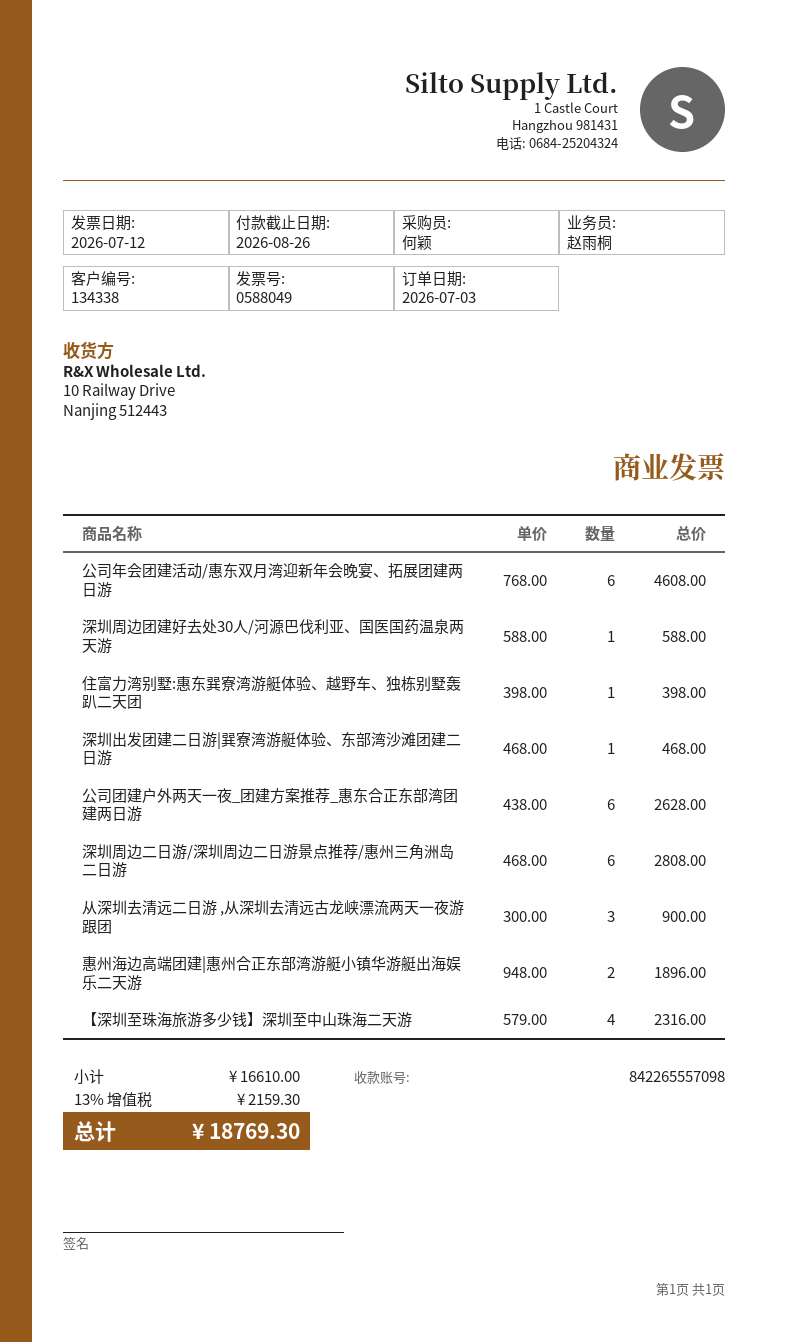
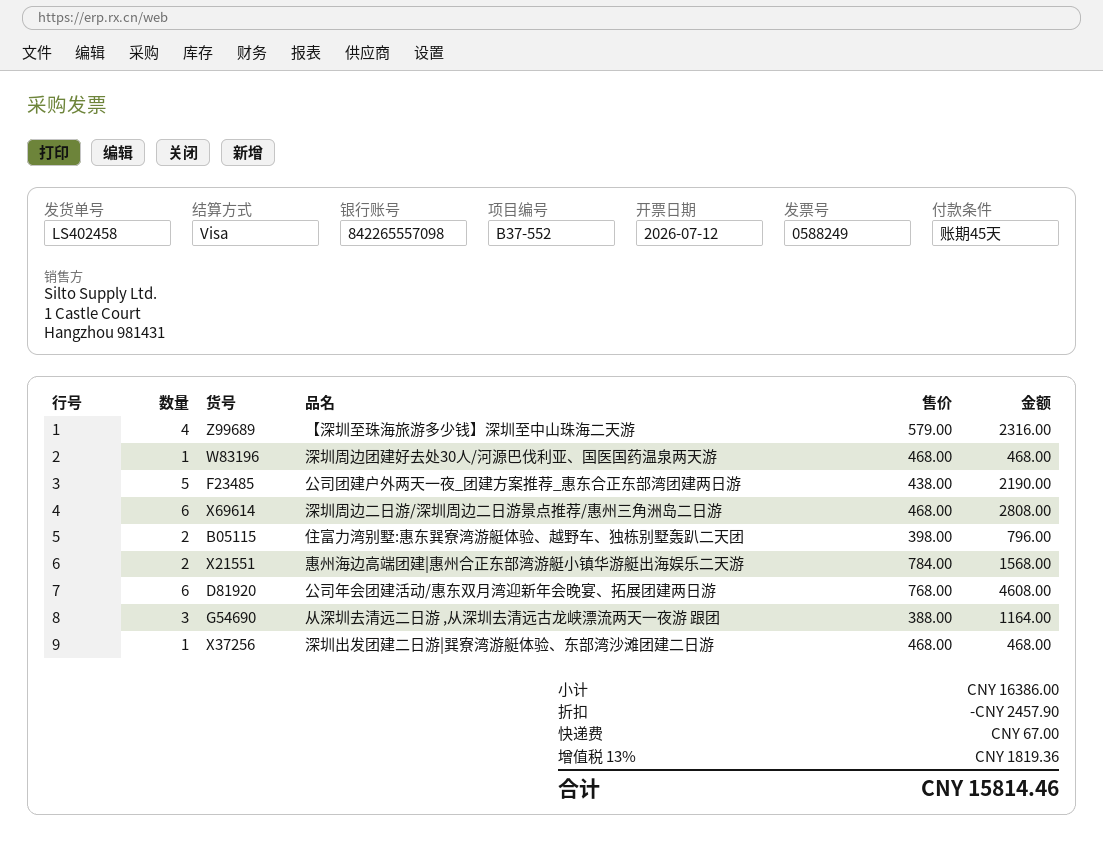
invoice number: 0588049 -> 0588249
深圳周边团建好去处30人/河源巴伐利亚、国医国药温泉两天游: 1 x 588.00 = 588.00 -> 1 x 468.00 = 468.00
住富力湾别墅:惠东巽寮湾游艇体验、越野车、独栋别墅轰趴二天团: 1 x 398.00 = 398.00 -> 2 x 398.00 = 796.00
公司团建户外两天一夜_团建方案推荐_惠东合正东部湾团建两日游: 6 x 438.00 = 2628.00 -> 5 x 438.00 = 2190.00
从深圳去清远二日游 ,从深圳去清远古龙峡漂流两天一夜游 跟团: 3 x 300.00 = 900.00 -> 3 x 388.00 = 1164.00
惠州海边高端团建|惠州合正东部湾游艇小镇华游艇出海娱乐二天游: 2 x 948.00 = 1896.00 -> 2 x 784.00 = 1568.00
subtotal: 16610.00 -> 16386.00
discount: none -> 2457.90
shipping: none -> 67.00
tax: 13% = 2159.30 -> 13% = 1819.36
total: 18769.30 -> 15814.46

